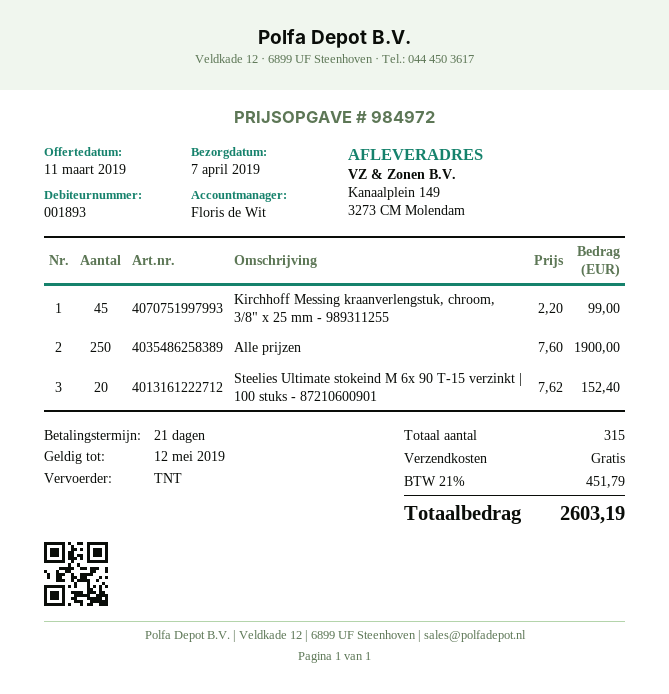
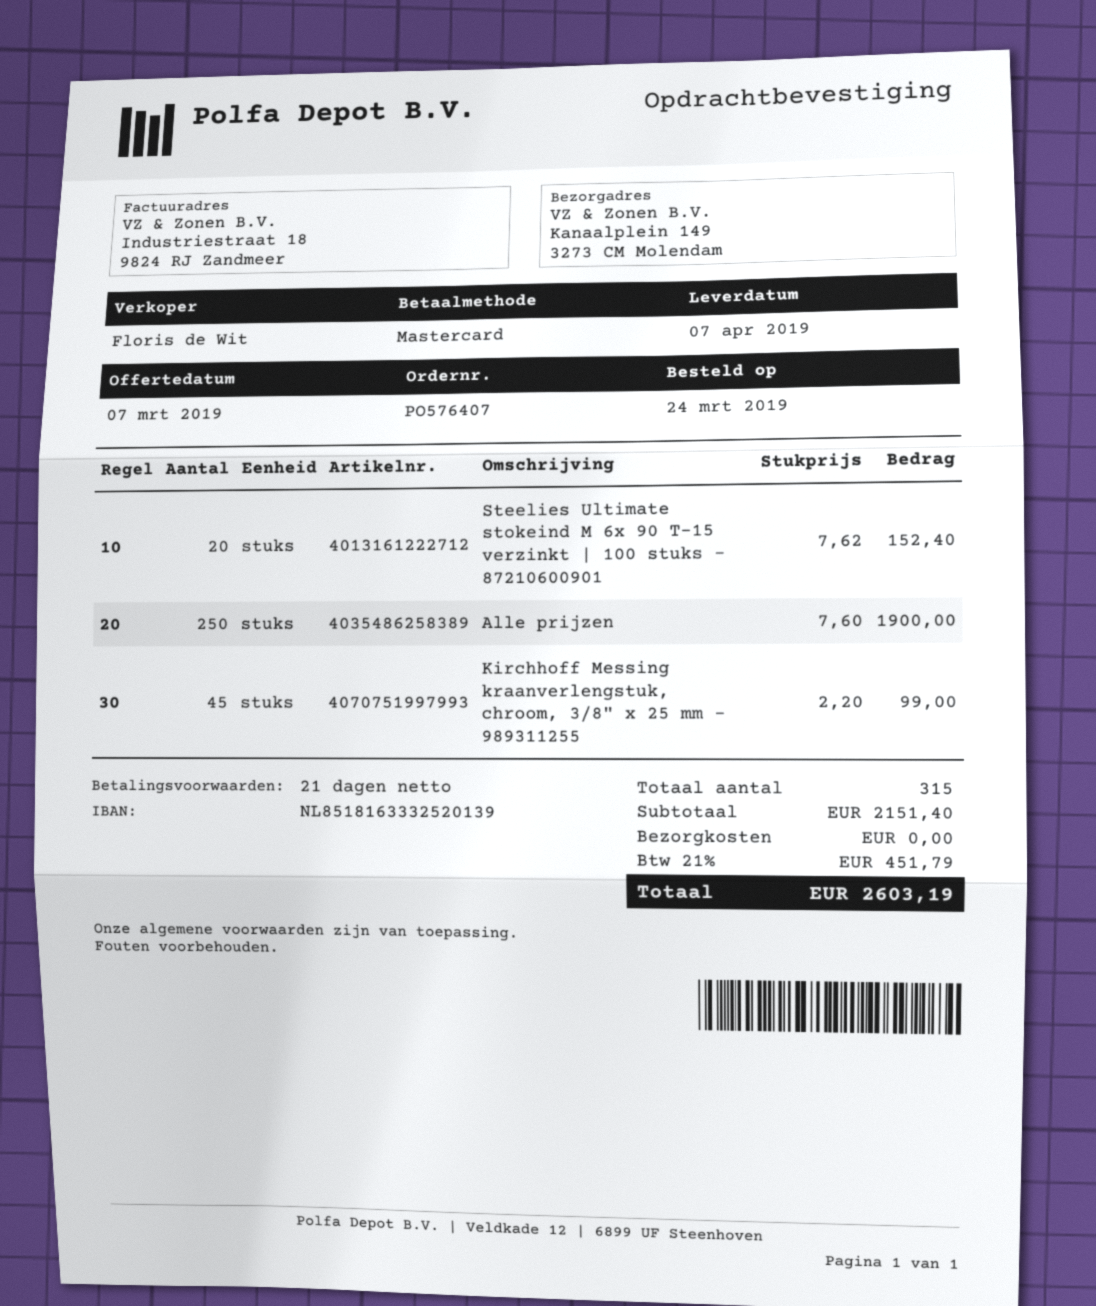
quote date: 2019-03-11 -> 2019-03-07

